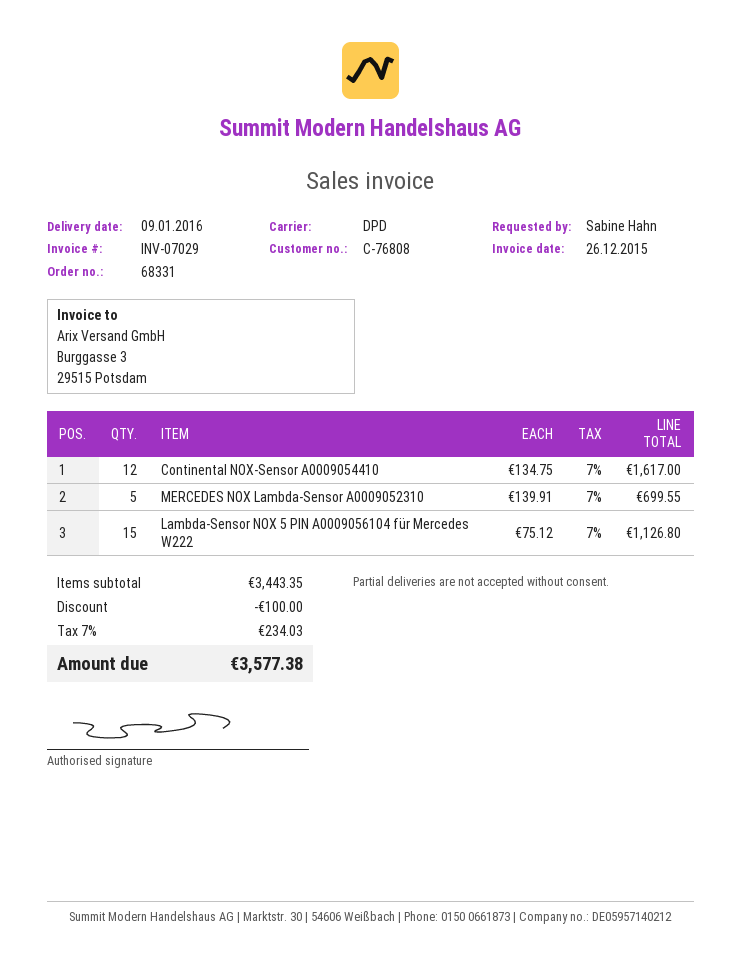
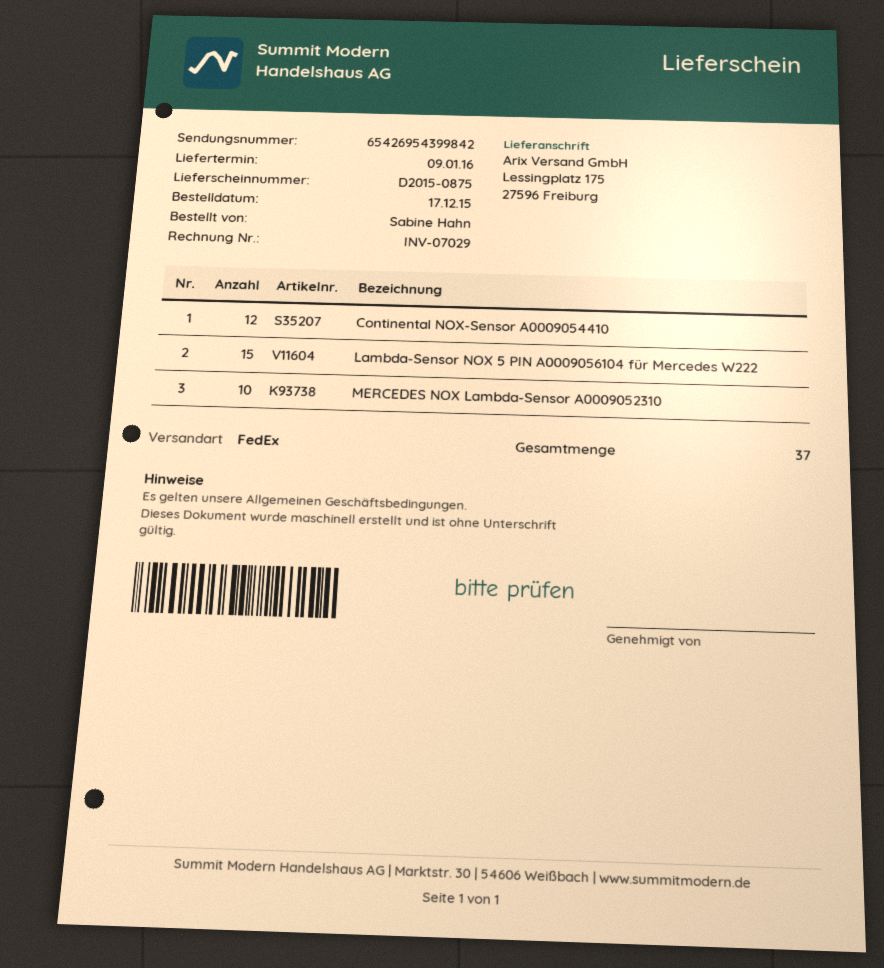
shipping method: DPD -> FedEx
MERCEDES NOX Lambda-Sensor A0009052310: 5 -> 10

